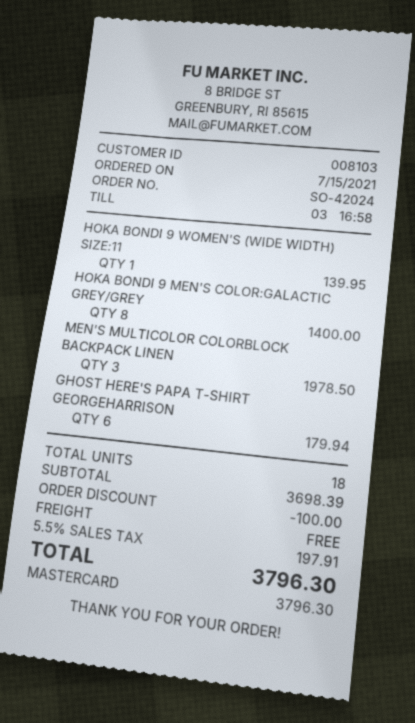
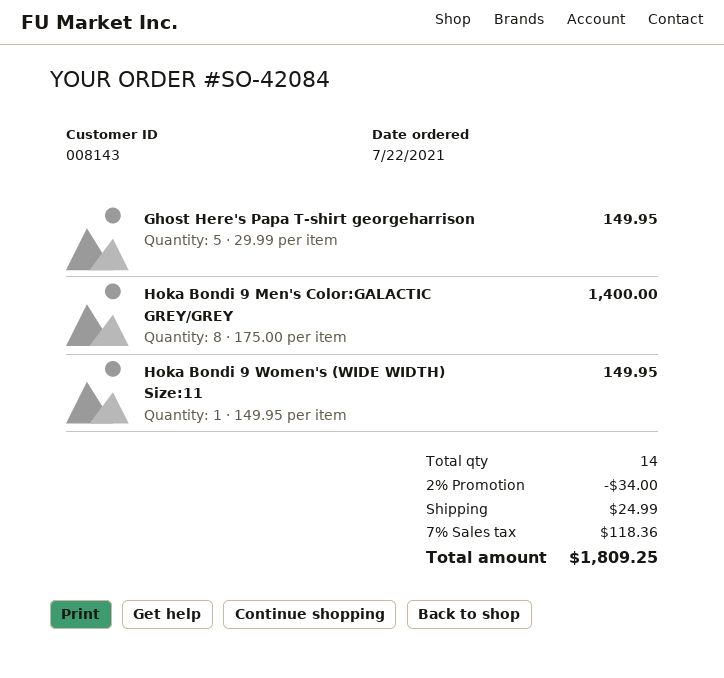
order number: SO-42024 -> SO-42084
order date: 2021-07-15 -> 2021-07-22
customer number: 008103 -> 008143
HOKA BONDI 9 WOMEN'S (WIDE WIDTH) SIZE:11: 1 for 139.95 -> 1 for 149.95
MEN'S MULTICOLOR COLORBLOCK BACKPACK LINEN: 3 for 1978.50 -> none
GHOST HERE'S PAPA T-SHIRT GEORGEHARRISON: 6 for 179.94 -> 5 for 149.95
total quantity: 18 -> 14
discount: 100.00 -> 34.00
shipping: 0.00 -> 24.99
tax: 5.5% = 197.91 -> 7% = 118.36
total: 3796.30 -> 1809.25

